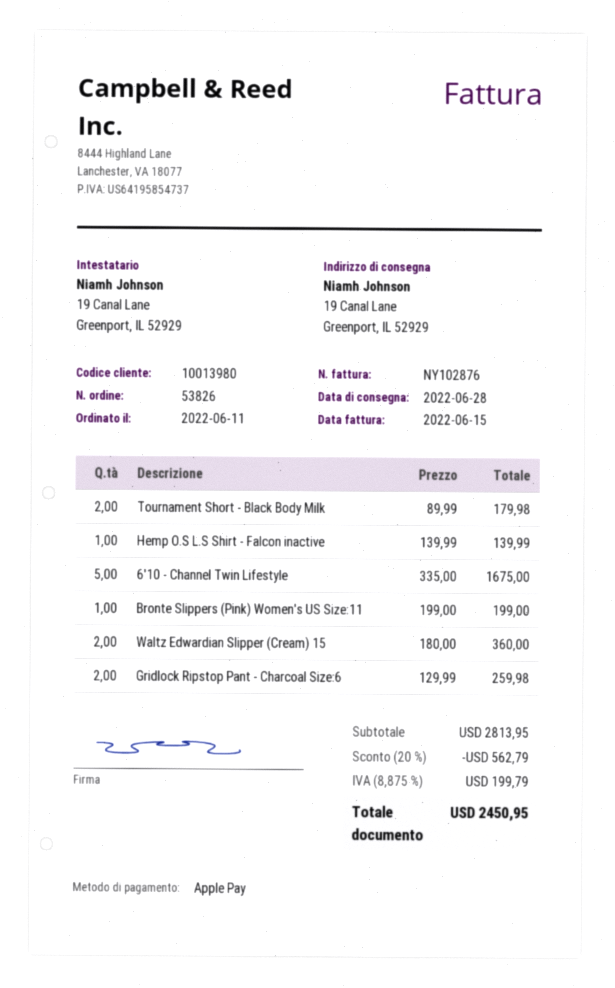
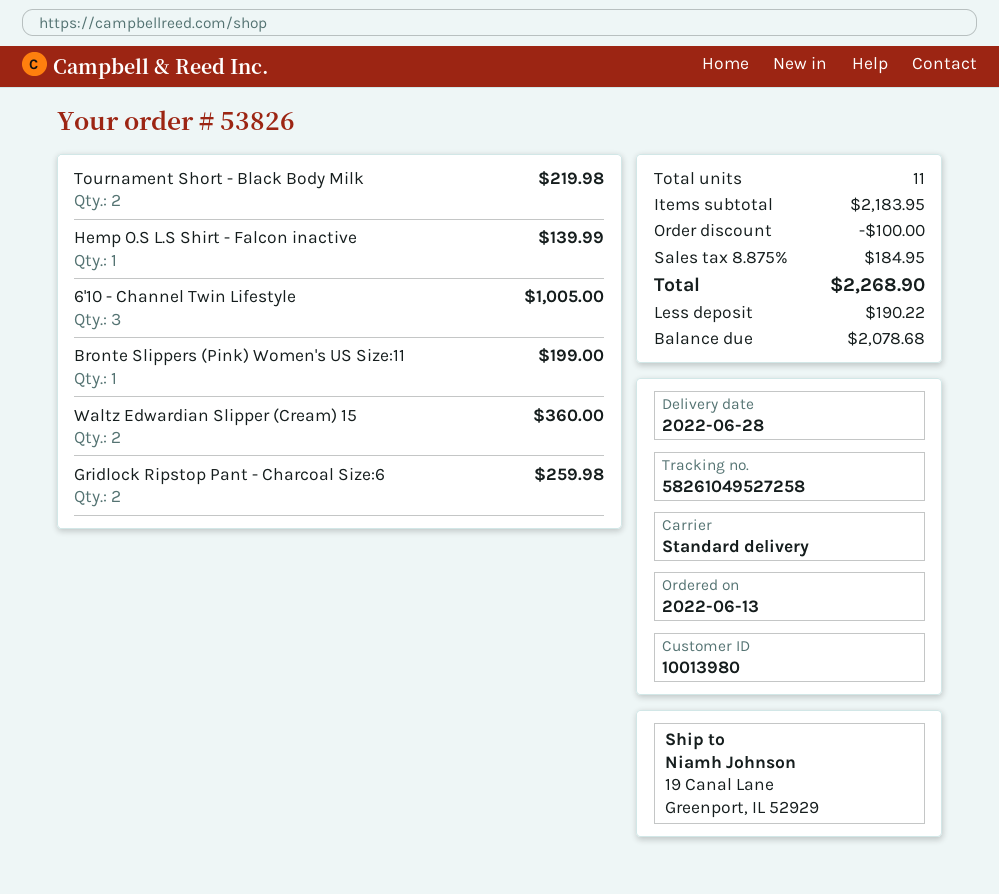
order date: 2022-06-11 -> 2022-06-13
Tournament Short - Black Body Milk: 2 for 179.98 -> 2 for 219.98
6'10 - Channel Twin Lifestyle: 5 for 1675.00 -> 3 for 1005.00
subtotal: 2813.95 -> 2183.95
discount: 562.79 -> 100.00
tax: 8.875% = 199.79 -> 8.875% = 184.95
total: 2450.95 -> 2268.90

